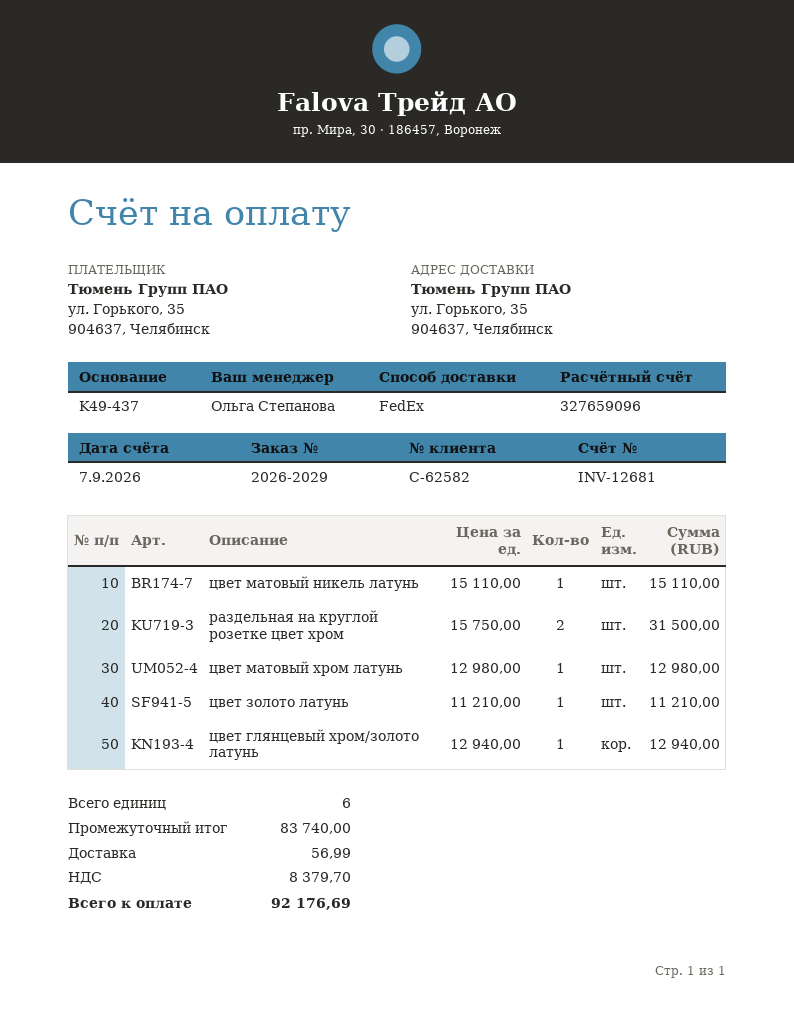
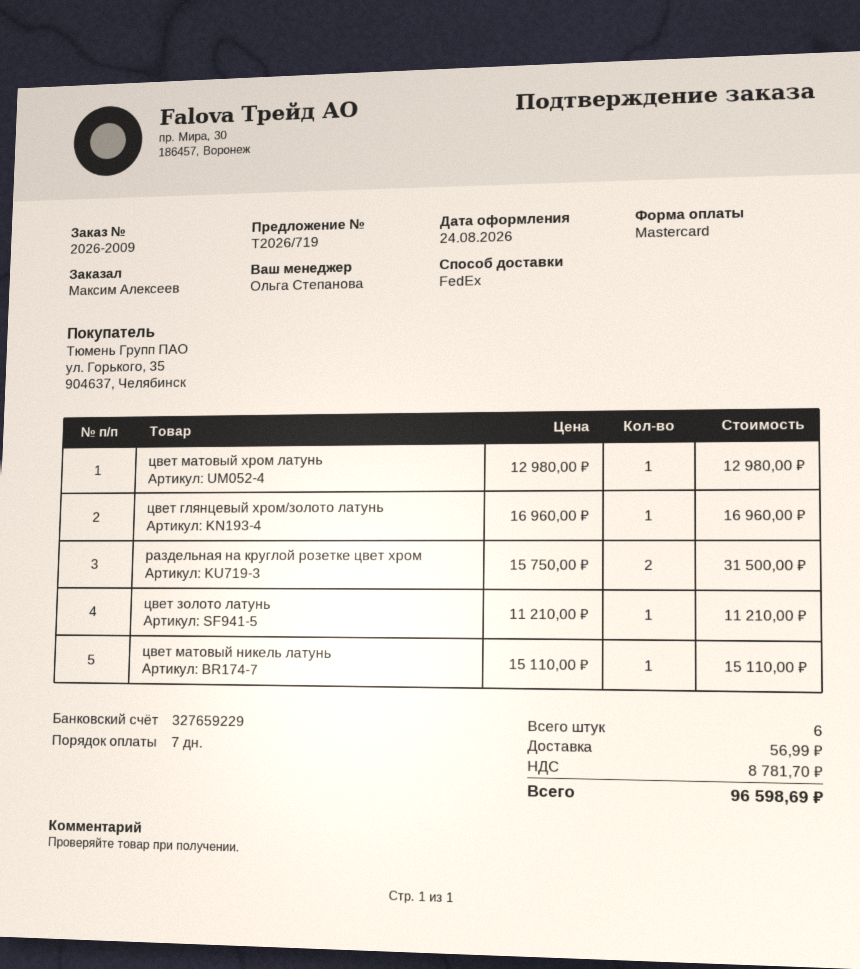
order number: 2026-2029 -> 2026-2009
bank account: 327659096 -> 327659229
цвет глянцевый хром/золото латунь: 1 x 12940.00 = 12940.00 -> 1 x 16960.00 = 16960.00
tax: 8379.70 -> 8781.70
total: 92176.69 -> 96598.69

